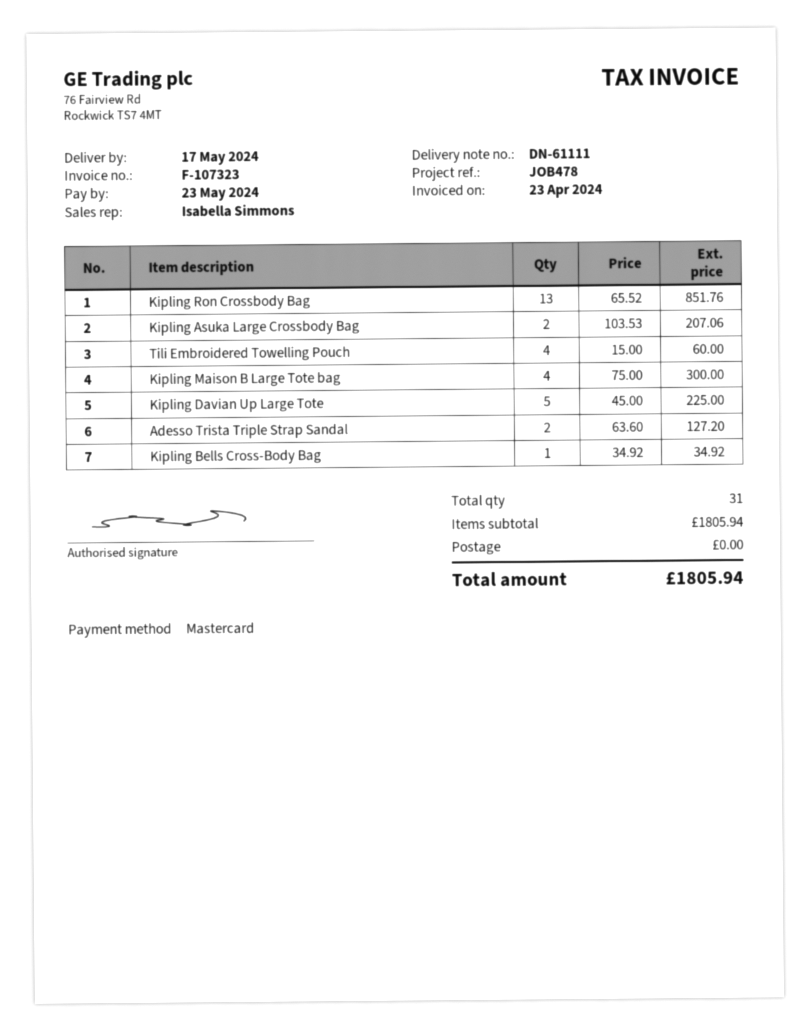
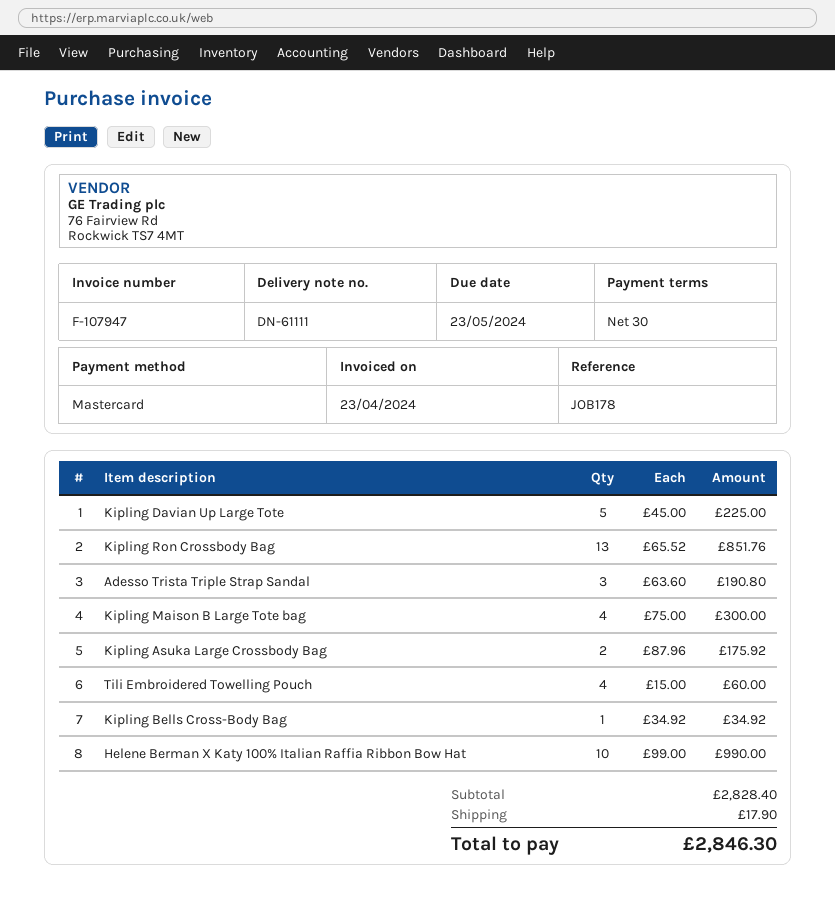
invoice number: F-107323 -> F-107947
reference: JOB478 -> JOB178
Kipling Asuka Large Crossbody Bag: 2 x 103.53 = 207.06 -> 2 x 87.96 = 175.92
Adesso Trista Triple Strap Sandal: 2 x 63.60 = 127.20 -> 3 x 63.60 = 190.80
Helene Berman X Katy 100% Italian Raffia Ribbon Bow Hat: none -> 10 x 99.00 = 990.00
subtotal: 1805.94 -> 2828.40
shipping: 0.00 -> 17.90
total: 1805.94 -> 2846.30

